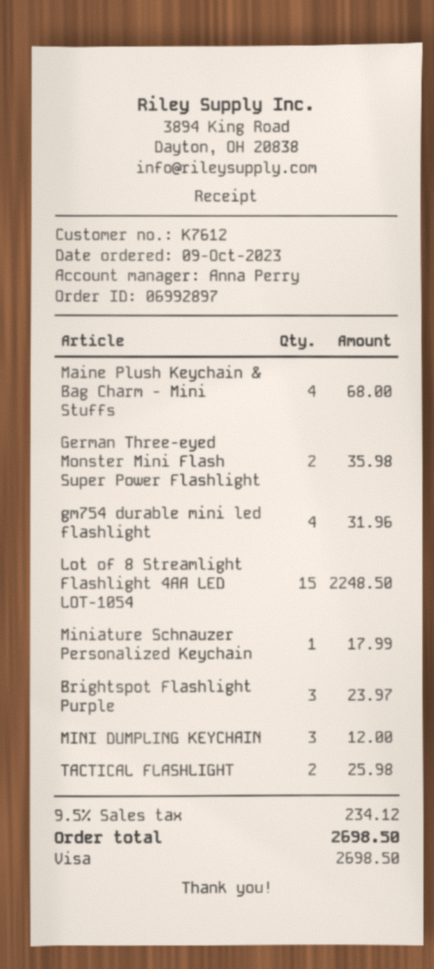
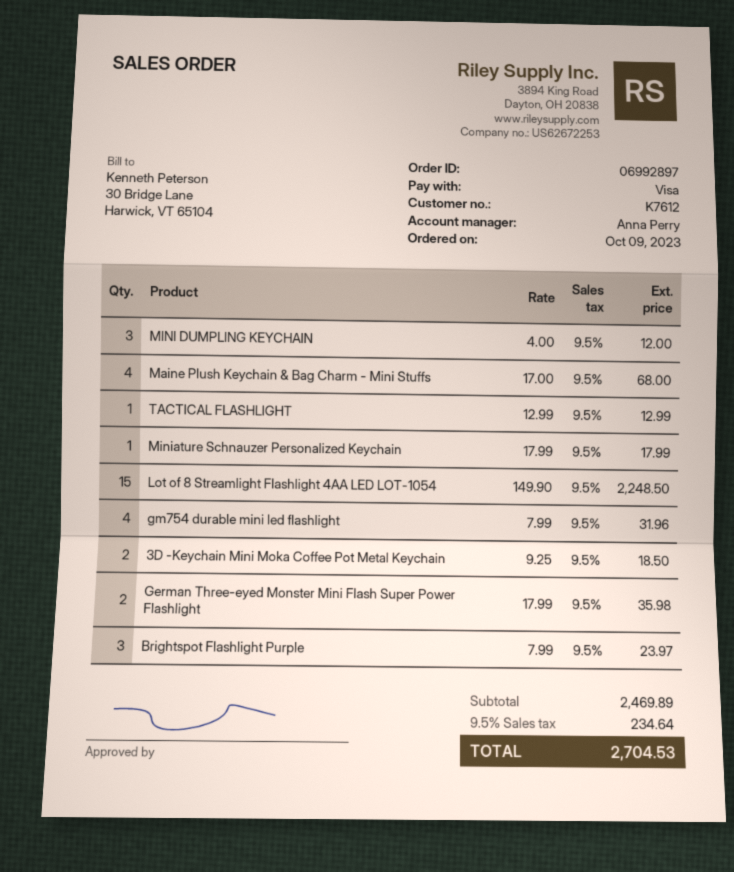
TACTICAL FLASHLIGHT: 2 for 25.98 -> 1 for 12.99
3D -Keychain Mini Moka Coffee Pot Metal Keychain: none -> 2 for 18.50
tax: 9.5% = 234.12 -> 9.5% = 234.64
total: 2698.50 -> 2704.53

